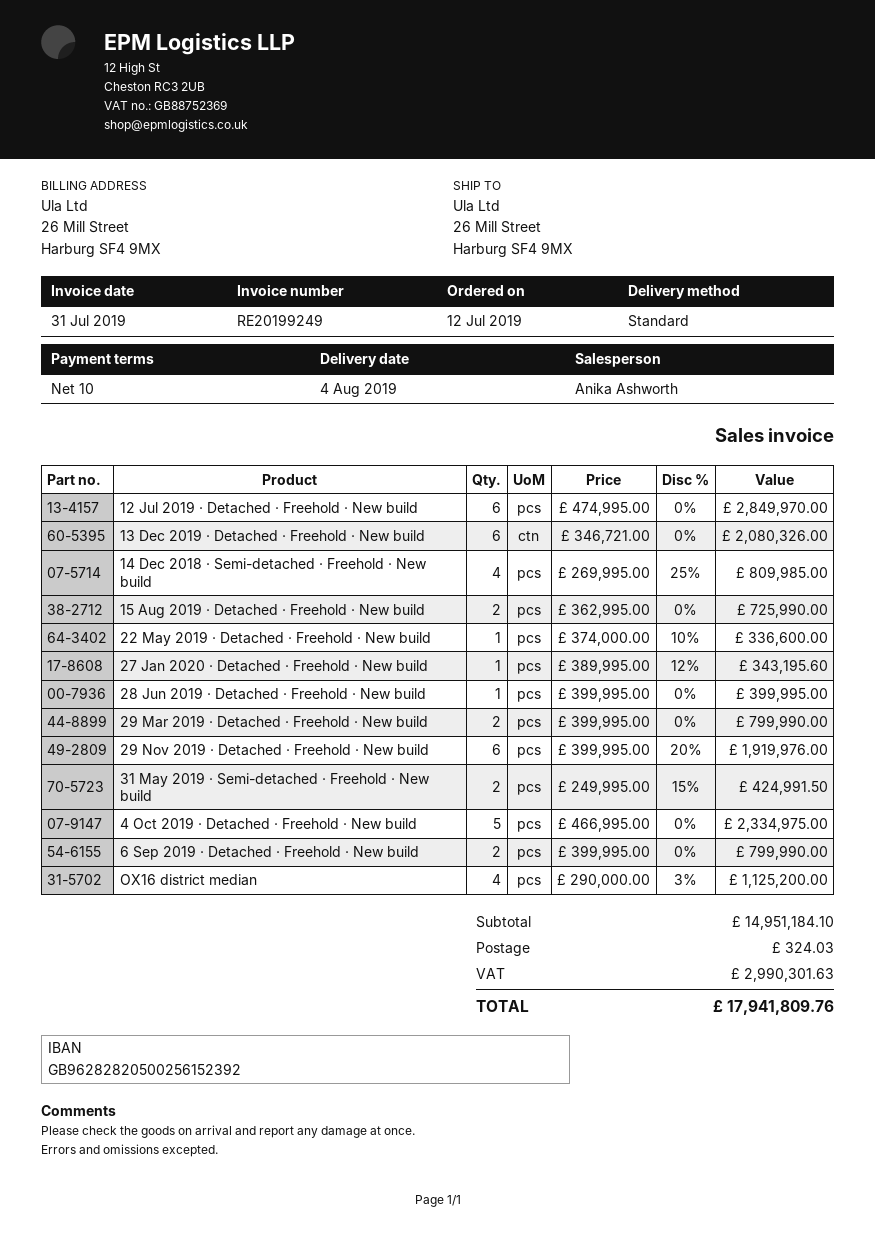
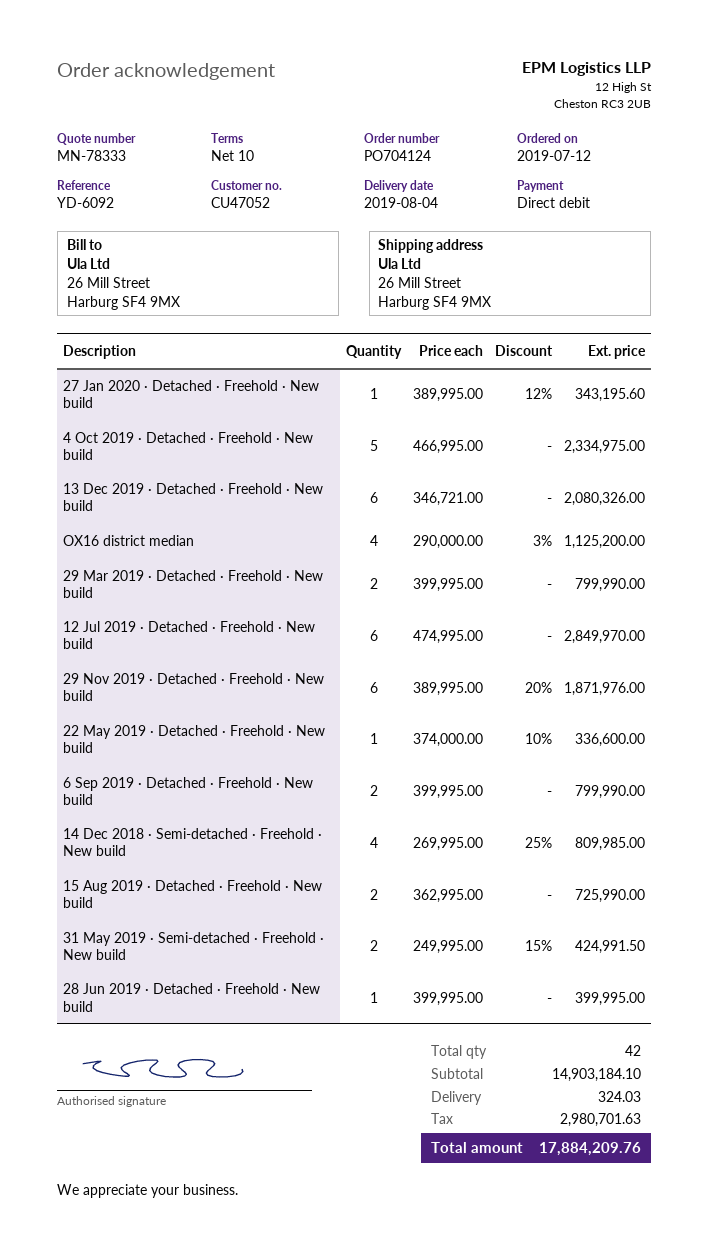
29 Nov 2019 · Detached · Freehold · New build: 6 x 399995.00 - 20% = 1919976.00 -> 6 x 389995.00 - 20% = 1871976.00
subtotal: 14951184.10 -> 14903184.10
tax: 2990301.63 -> 2980701.63
total: 17941809.76 -> 17884209.76

